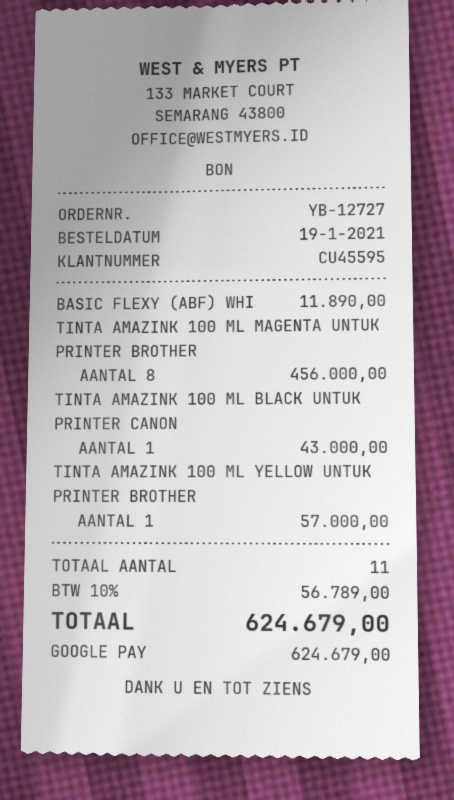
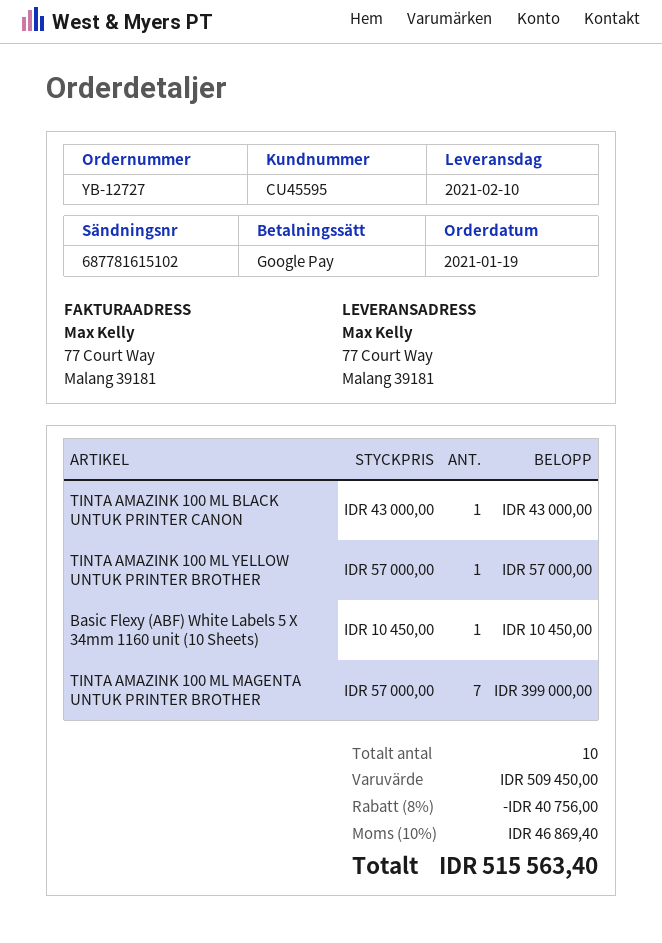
BASIC FLEXY (ABF) WHI: 1 for 11890.00 -> 1 for 10450.00
TINTA AMAZINK 100 ML MAGENTA UNTUK PRINTER BROTHER: 8 for 456000.00 -> 7 for 399000.00
total quantity: 11 -> 10
discount: none -> 8% = 40756.00
tax: 10% = 56789.00 -> 10% = 46869.40
total: 624679.00 -> 515563.40

